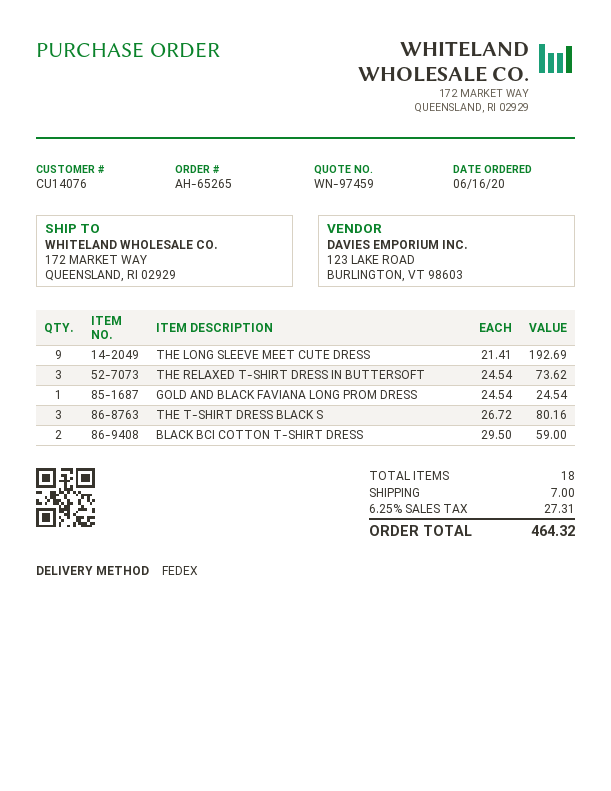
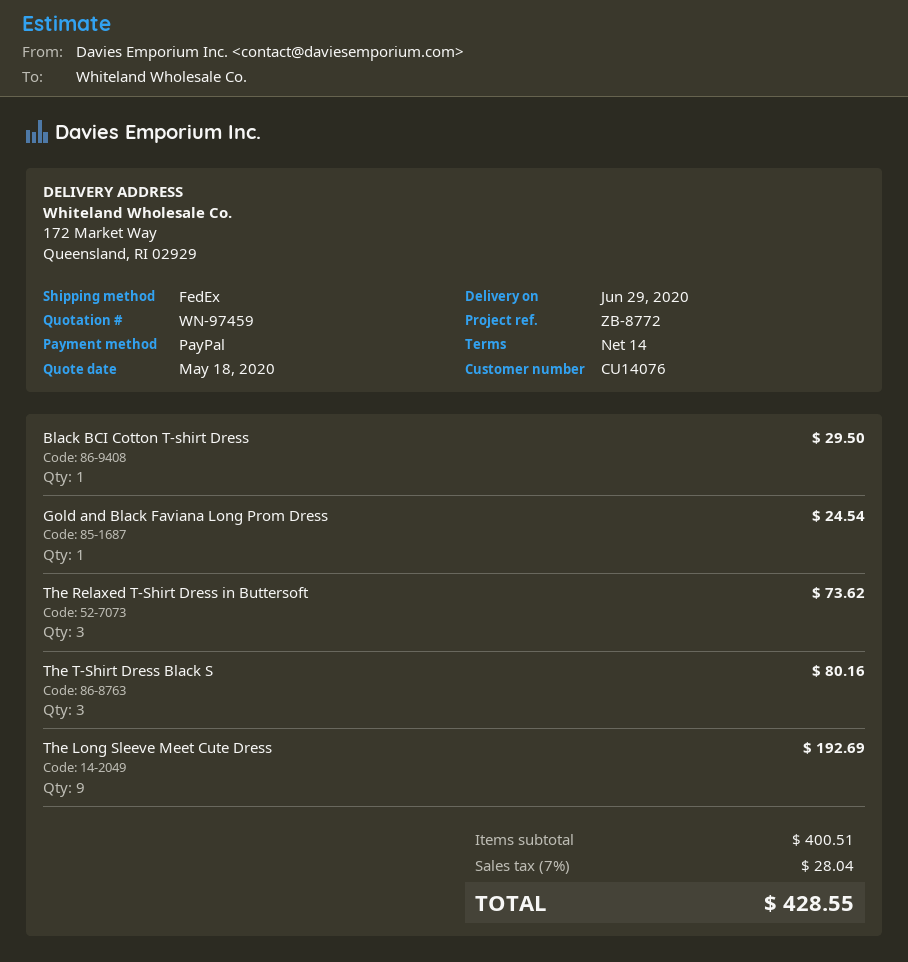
BLACK BCI COTTON T-SHIRT DRESS: 2 for 59.00 -> 1 for 29.50
shipping: 7.00 -> none
tax: 6.25% = 27.31 -> 7% = 28.04
total: 464.32 -> 428.55

